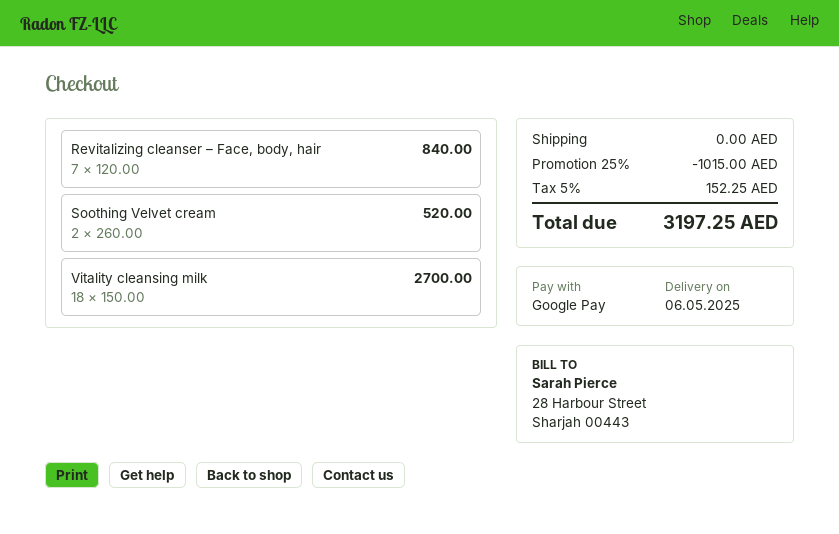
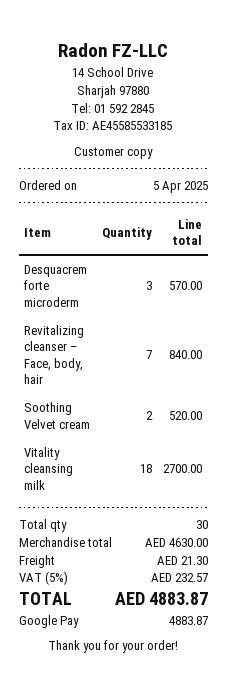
Desquacrem forte microderm: none -> 3 for 570.00
discount: 25% = 1015.00 -> none
shipping: 0.00 -> 21.30
tax: 5% = 152.25 -> 5% = 232.57
total: 3197.25 -> 4883.87

